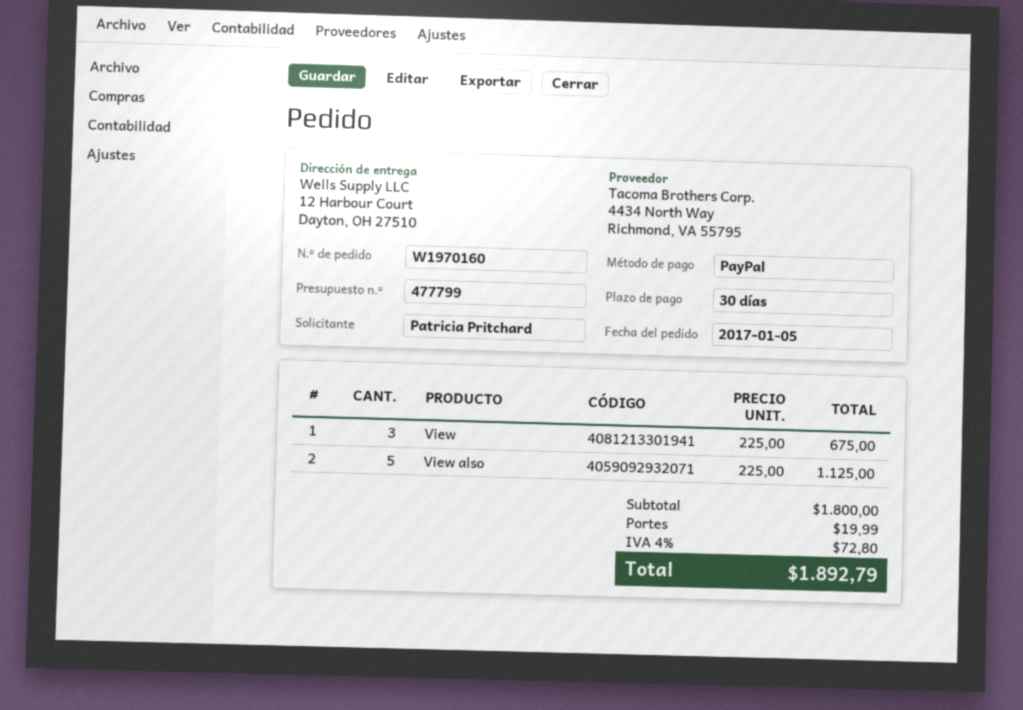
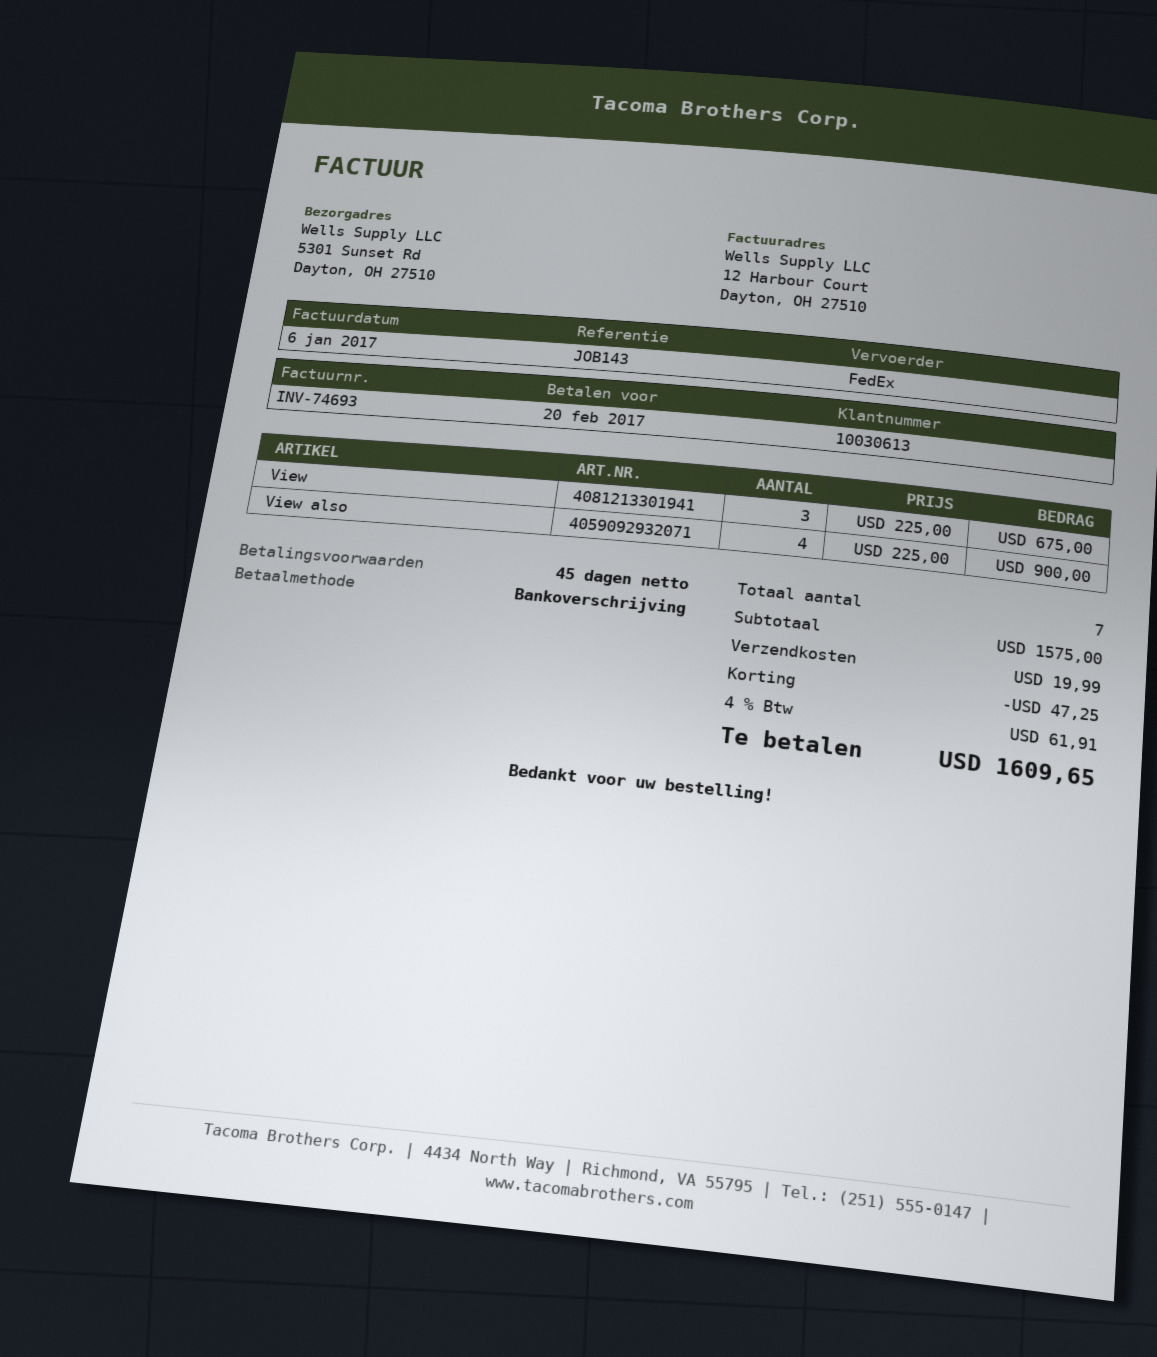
payment terms: 30 days -> 45 days
payment method: PayPal -> bank transfer
ship to: 12 Harbour Court, Dayton, OH 27510 -> 5301 Sunset Rd, Dayton, OH 27510
View also: 5 x 225.00 = 1125.00 -> 4 x 225.00 = 900.00
subtotal: 1800.00 -> 1575.00
discount: none -> 47.25
tax: 4% = 72.80 -> 4% = 61.91
total: 1892.79 -> 1609.65

